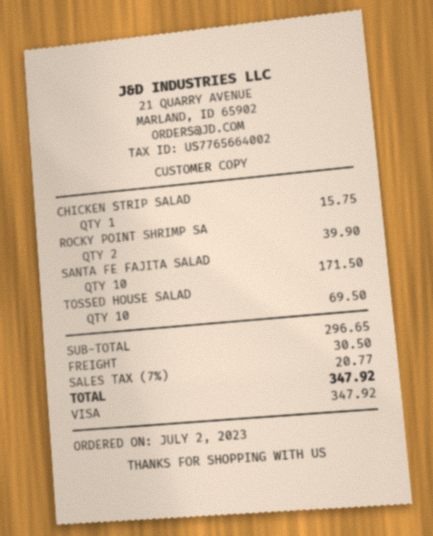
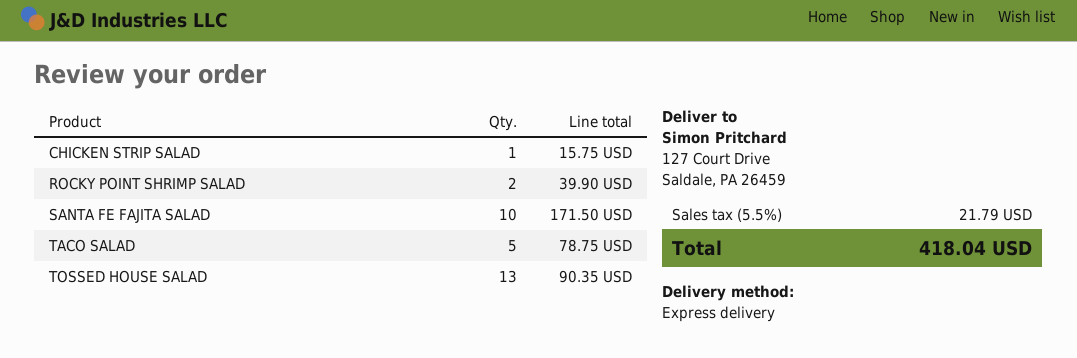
TOSSED HOUSE SALAD: 10 for 69.50 -> 13 for 90.35
TACO SALAD: none -> 5 for 78.75
shipping: 30.50 -> none
tax: 7% = 20.77 -> 5.5% = 21.79
total: 347.92 -> 418.04

